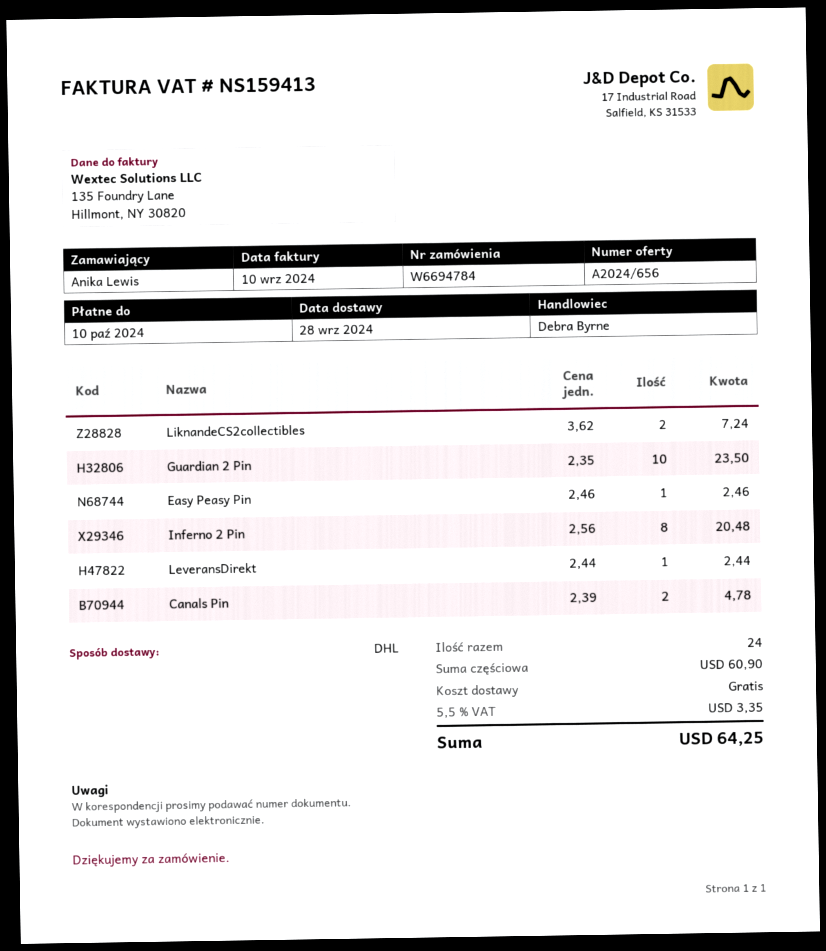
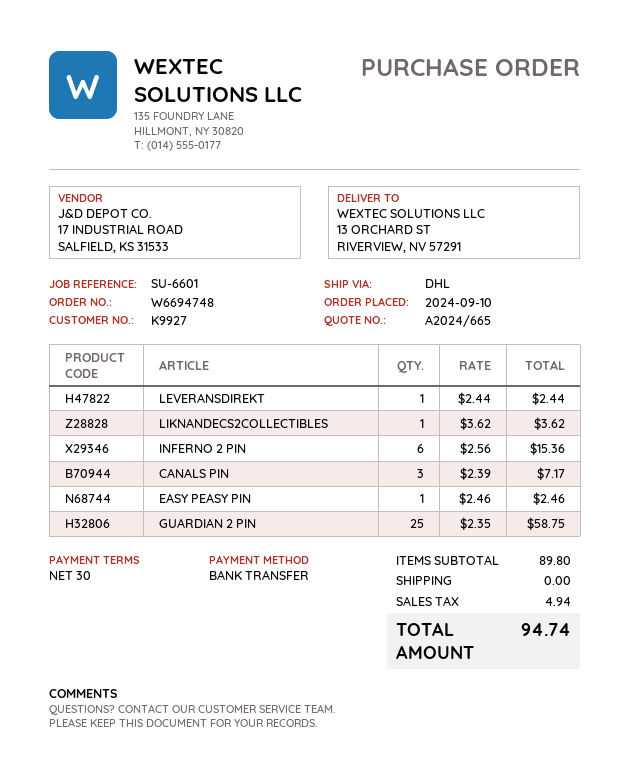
quote number: A2024/656 -> A2024/665
order number: W6694784 -> W6694748
LiknandeCS2collectibles: 2 x 3.62 = 7.24 -> 1 x 3.62 = 3.62
Guardian 2 Pin: 10 x 2.35 = 23.50 -> 25 x 2.35 = 58.75
Inferno 2 Pin: 8 x 2.56 = 20.48 -> 6 x 2.56 = 15.36
Canals Pin: 2 x 2.39 = 4.78 -> 3 x 2.39 = 7.17
subtotal: 60.90 -> 89.80
tax: 3.35 -> 4.94
total: 64.25 -> 94.74

